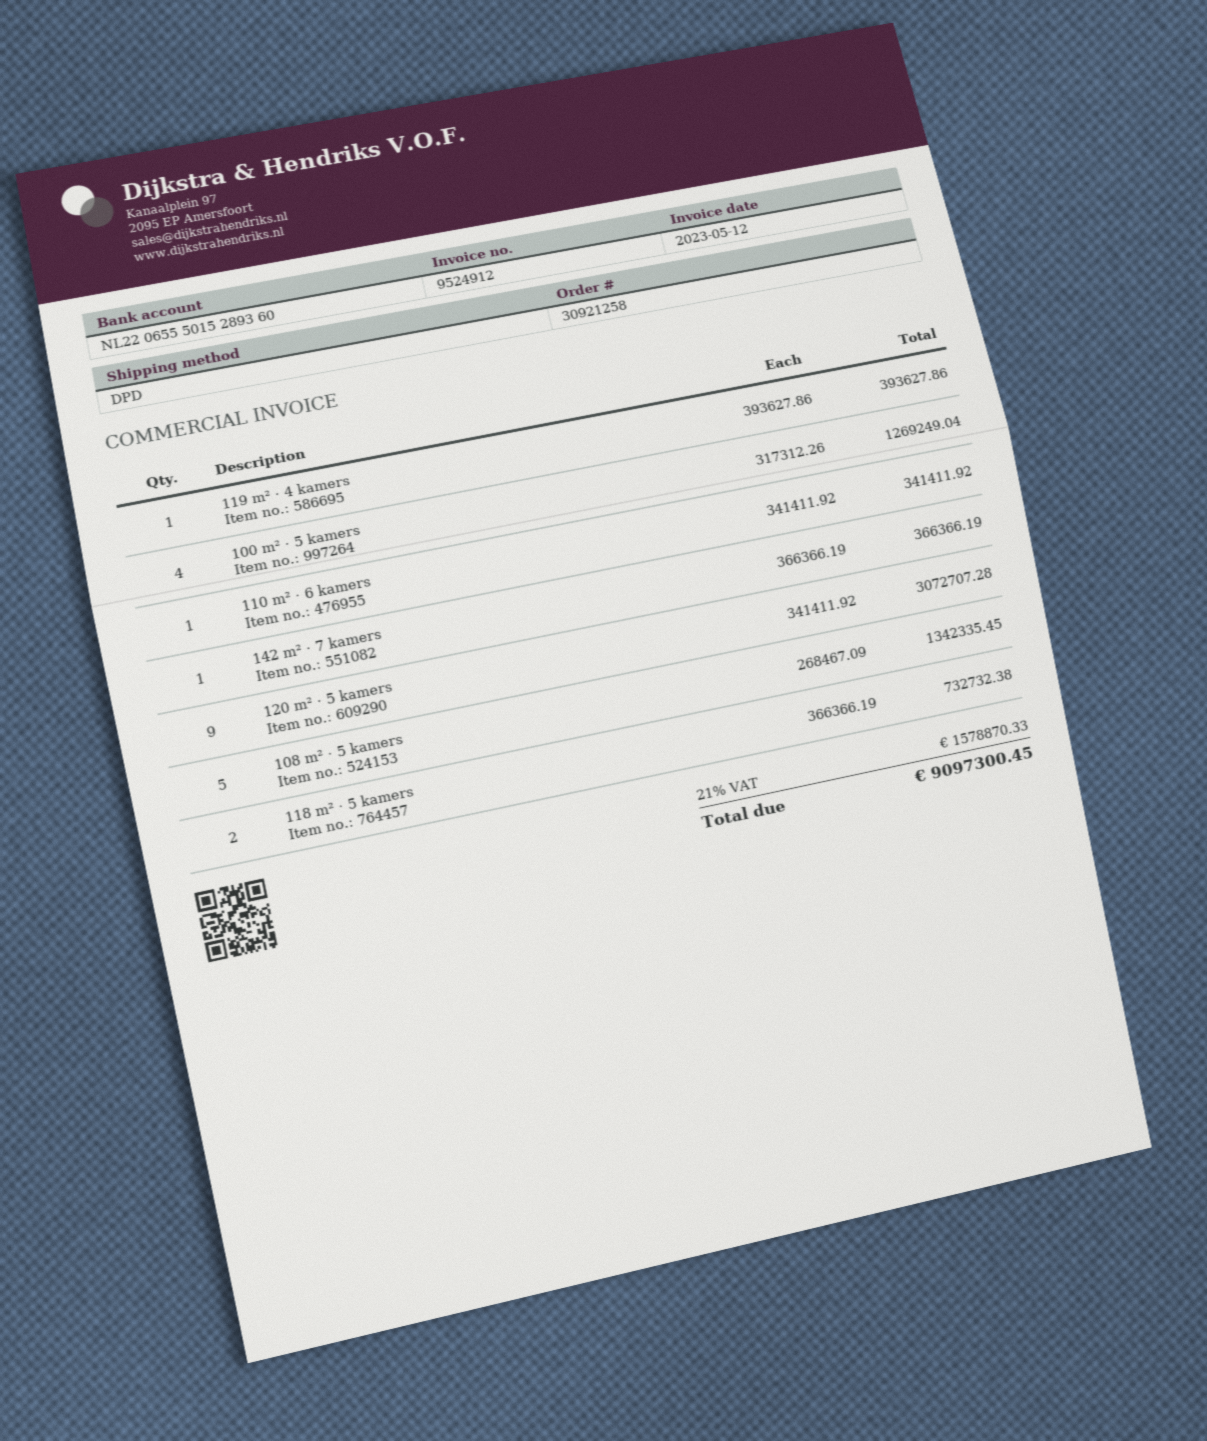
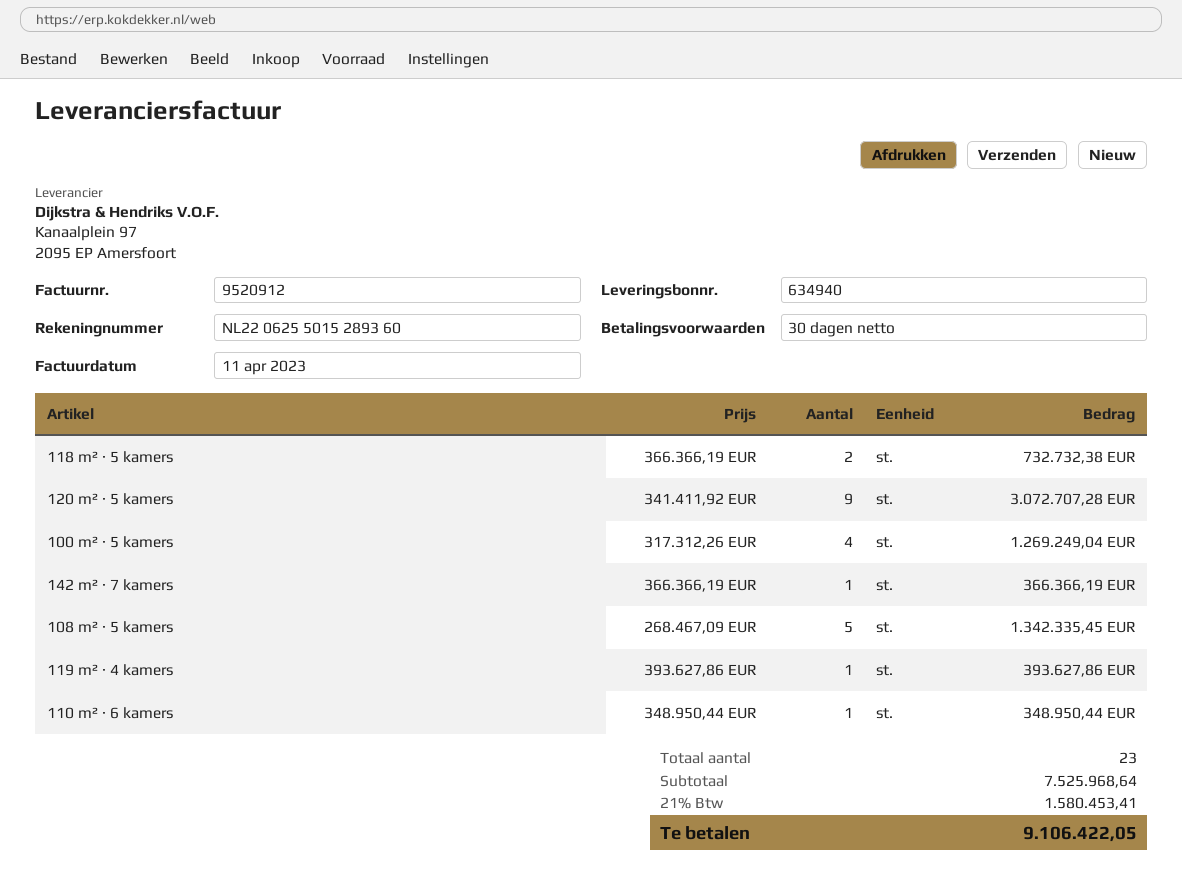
invoice number: 9524912 -> 9520912
invoice date: 2023-05-12 -> 2023-04-11
bank account: NL2206555015289360 -> NL2206255015289360
110 m² · 6 kamers: 1 x 341411.92 = 341411.92 -> 1 x 348950.44 = 348950.44
tax: 21% = 1578870.33 -> 21% = 1580453.41
total: 9097300.45 -> 9106422.05

